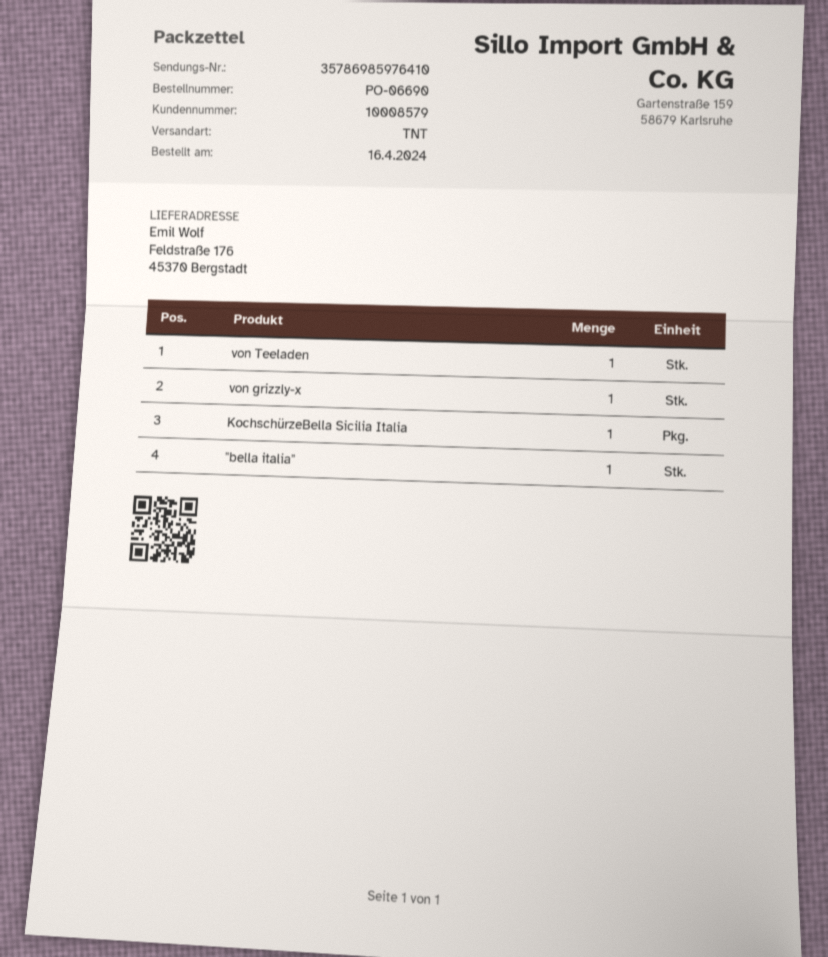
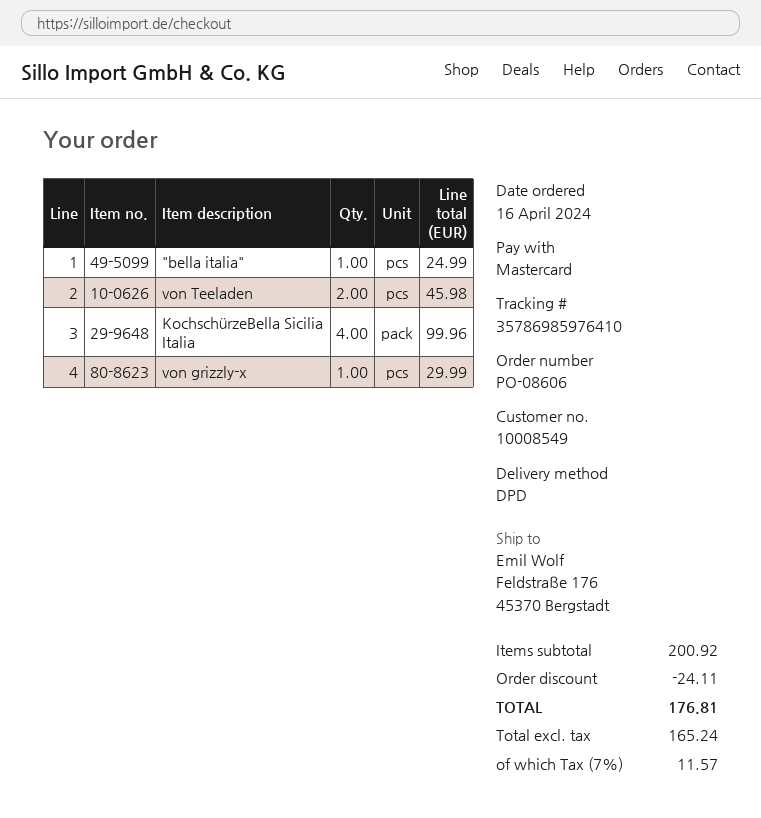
order number: PO-06690 -> PO-08606
customer number: 10008579 -> 10008549
shipping method: TNT -> DPD
von Teeladen: 1 -> 2
KochschürzeBella Sicilia Italia: 1 -> 4

